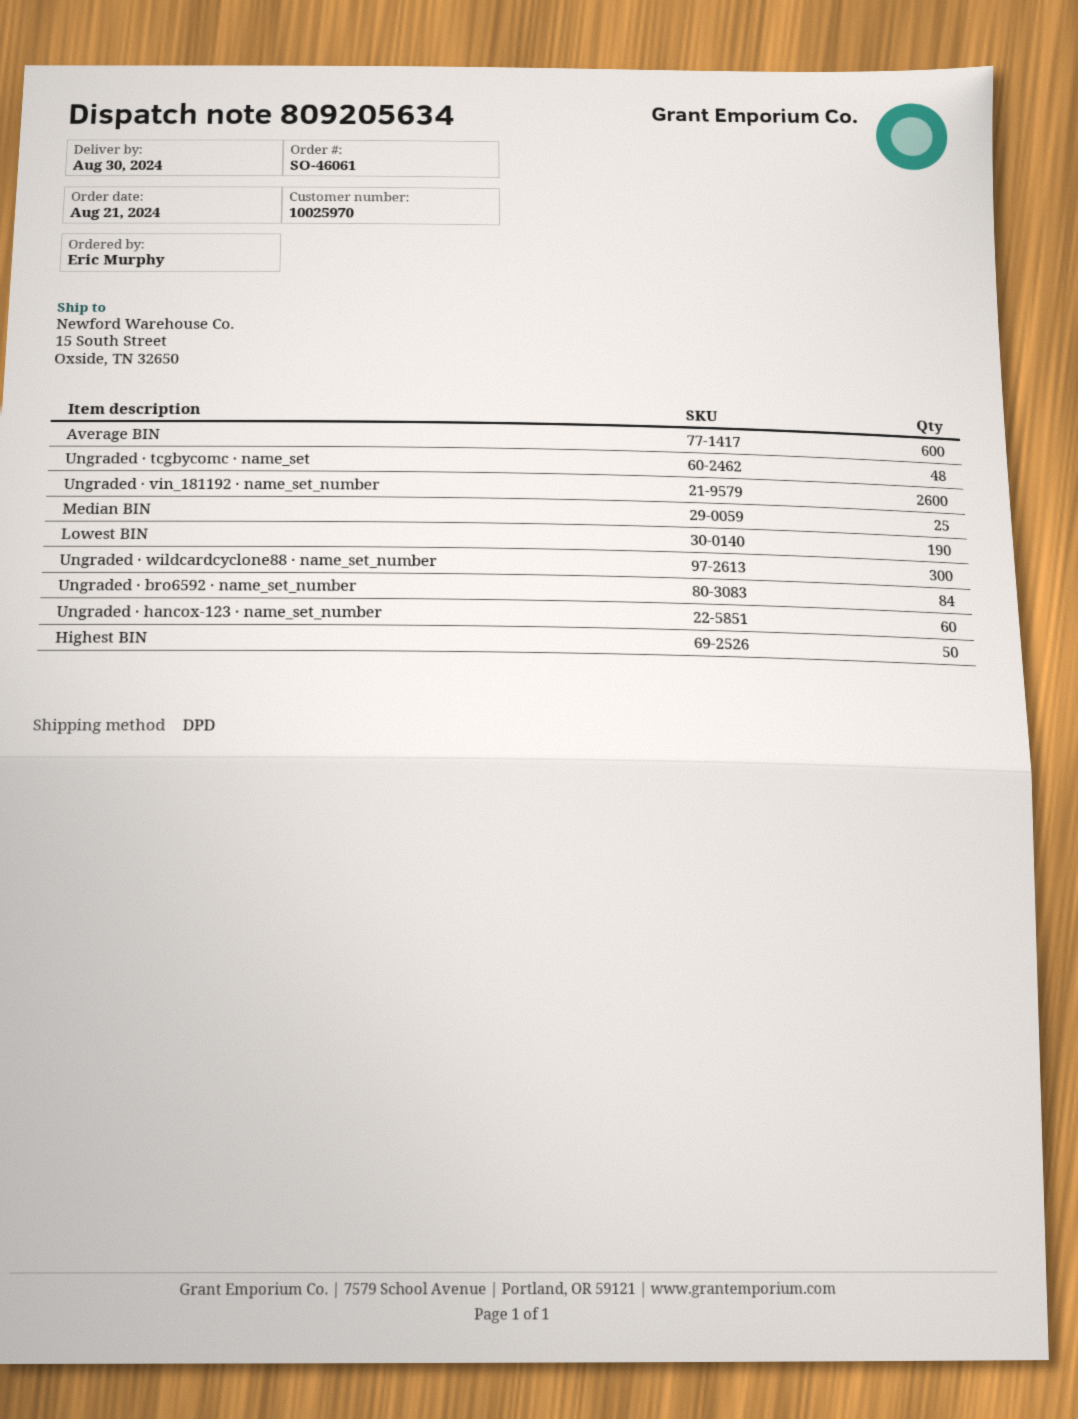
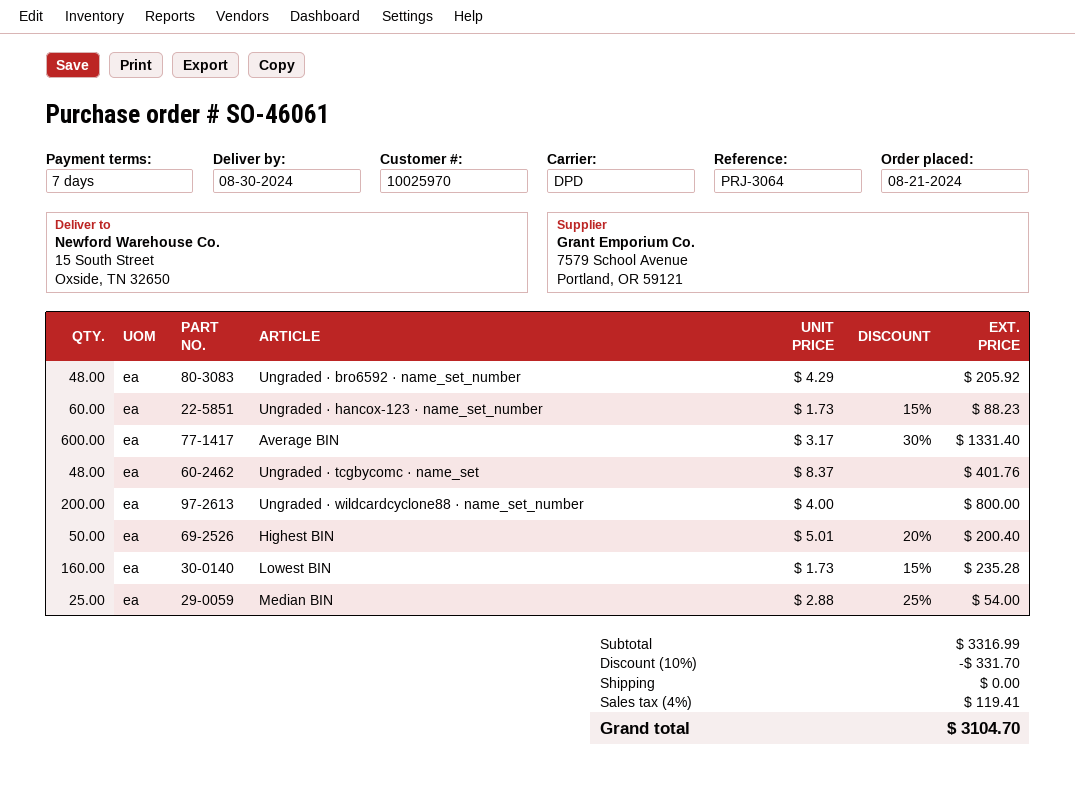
Ungraded · vin_181192 · name_set_number: 2600 -> none
Lowest BIN: 190 -> 160
Ungraded · wildcardcyclone88 · name_set_number: 300 -> 200
Ungraded · bro6592 · name_set_number: 84 -> 48

